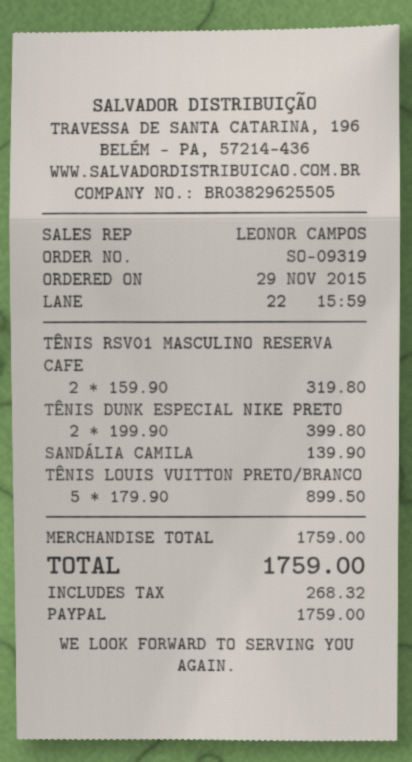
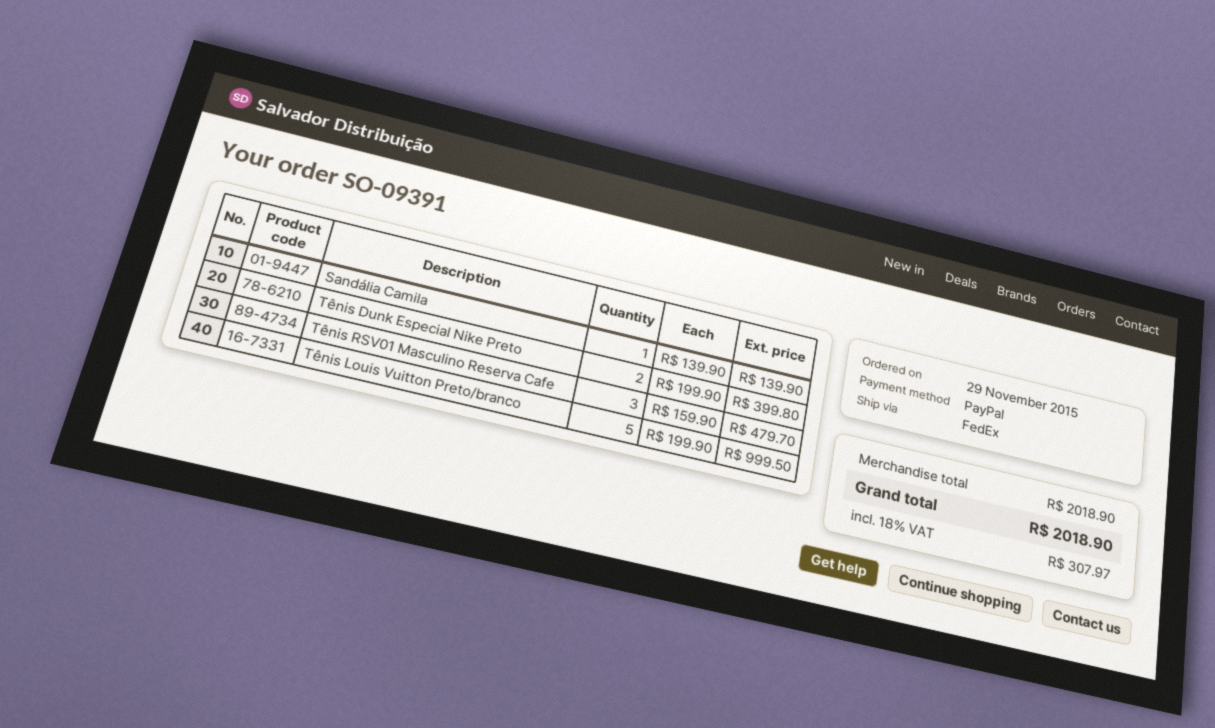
order number: SO-09319 -> SO-09391
TÊNIS RSV01 MASCULINO RESERVA CAFE: 2 x 159.90 = 319.80 -> 3 x 159.90 = 479.70
TÊNIS LOUIS VUITTON PRETO/BRANCO: 5 x 179.90 = 899.50 -> 5 x 199.90 = 999.50
subtotal: 1759.00 -> 2018.90
tax: 268.32 -> 307.97
total: 1759.00 -> 2018.90

